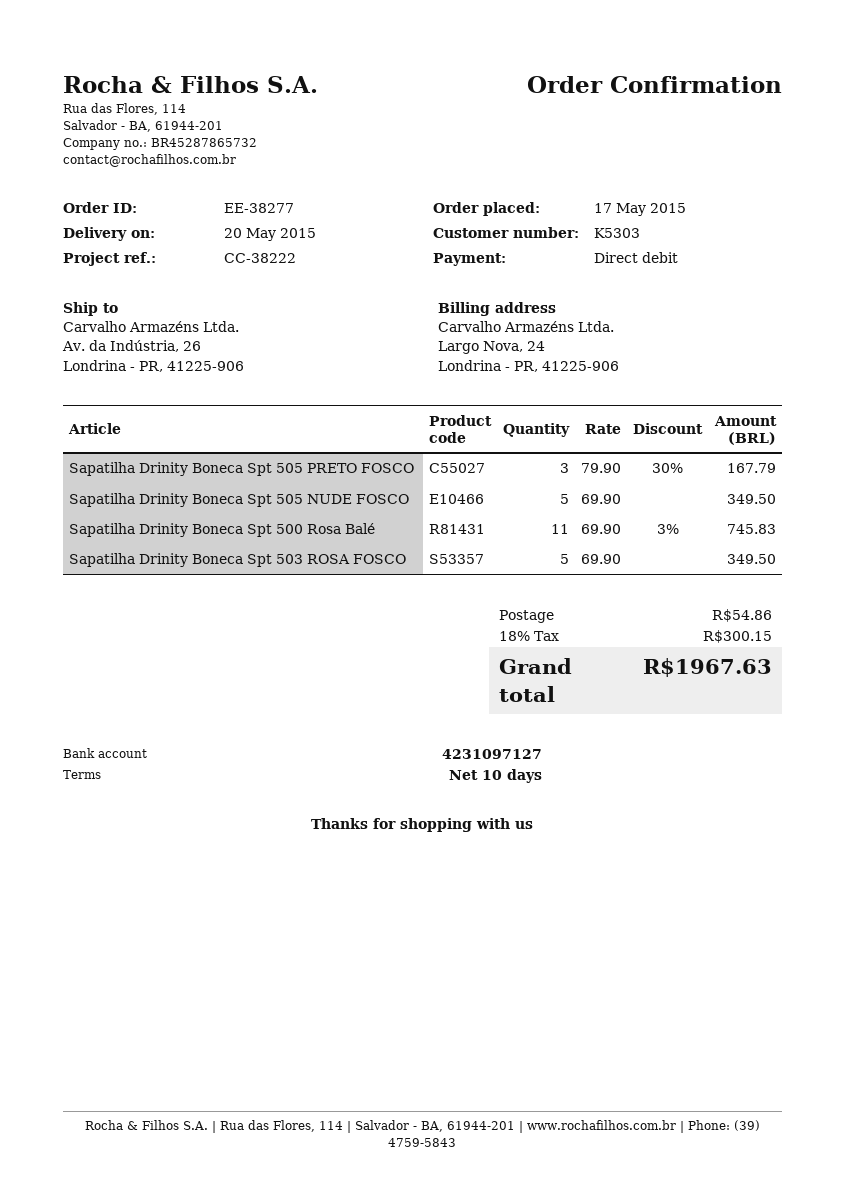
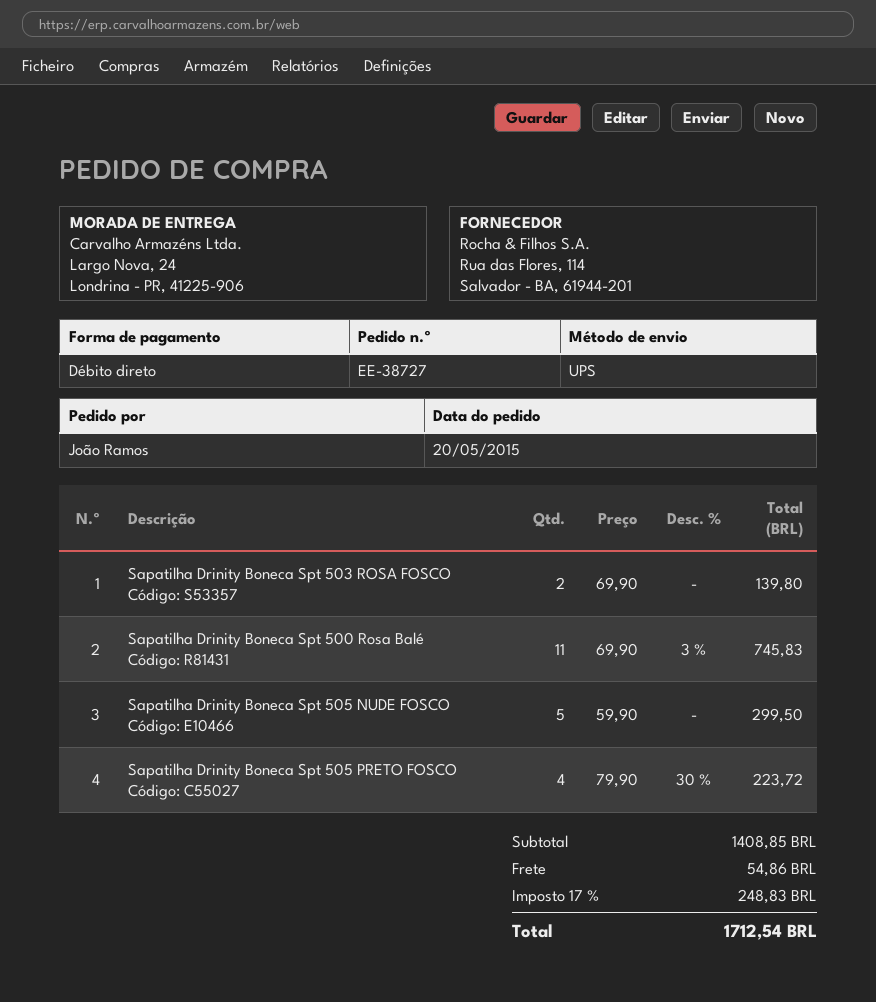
order number: EE-38277 -> EE-38727
order date: 2015-05-17 -> 2015-05-20
ship to: Av. da Indústria, 26, Londrina - PR, 41225-906 -> Largo Nova, 24, Londrina - PR, 41225-906
Sapatilha Drinity Boneca Spt 505 PRETO FOSCO: 3 x 79.90 - 30% = 167.79 -> 4 x 79.90 - 30% = 223.72
Sapatilha Drinity Boneca Spt 505 NUDE FOSCO: 5 x 69.90 = 349.50 -> 5 x 59.90 = 299.50
Sapatilha Drinity Boneca Spt 503 ROSA FOSCO: 5 x 69.90 = 349.50 -> 2 x 69.90 = 139.80
tax: 18% = 300.15 -> 17% = 248.83
total: 1967.63 -> 1712.54

